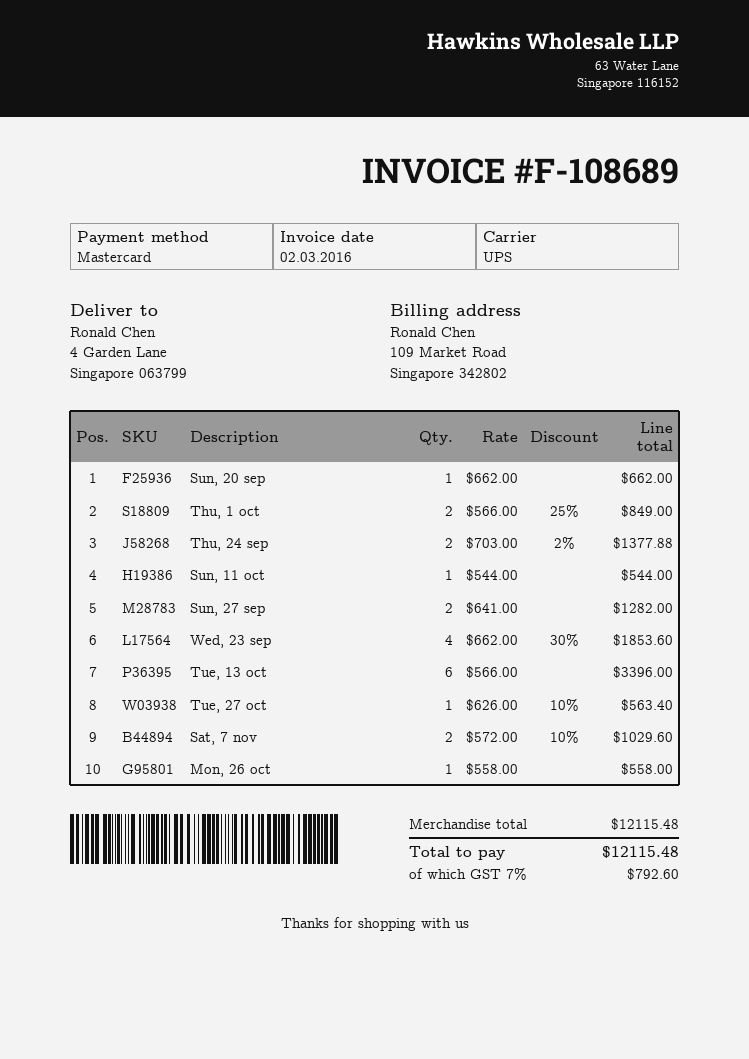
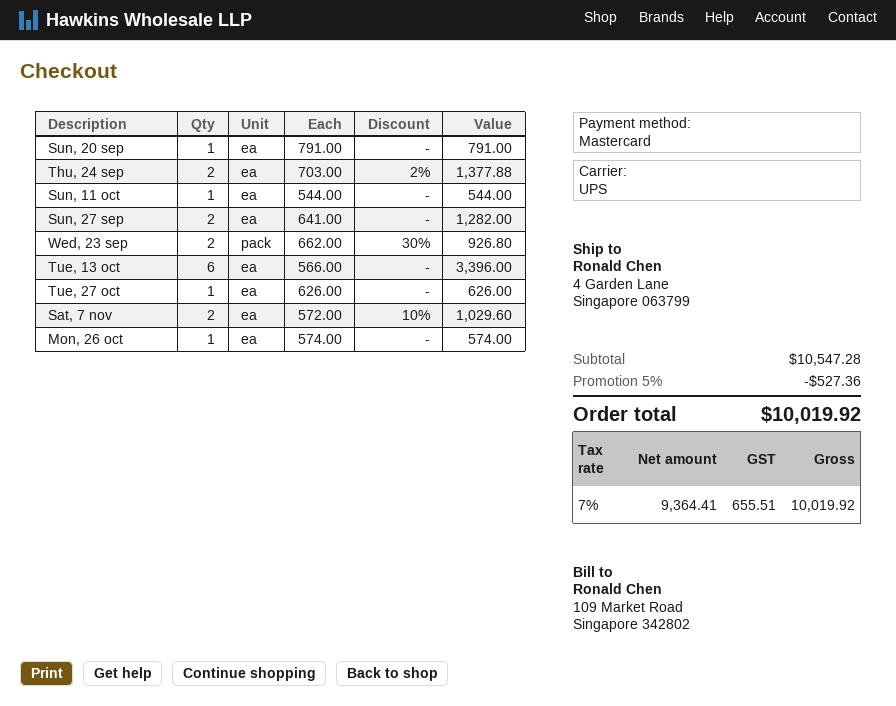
Sun, 20 sep: 1 x 662.00 = 662.00 -> 1 x 791.00 = 791.00
Thu, 1 oct: 2 x 566.00 - 25% = 849.00 -> none
Wed, 23 sep: 4 x 662.00 - 30% = 1853.60 -> 2 x 662.00 - 30% = 926.80
Tue, 27 oct: 1 x 626.00 - 10% = 563.40 -> 1 x 626.00 = 626.00
Mon, 26 oct: 1 x 558.00 = 558.00 -> 1 x 574.00 = 574.00
subtotal: 12115.48 -> 10547.28
discount: none -> 5% = 527.36
tax: 7% = 792.60 -> 7% = 655.51
total: 12115.48 -> 10019.92

